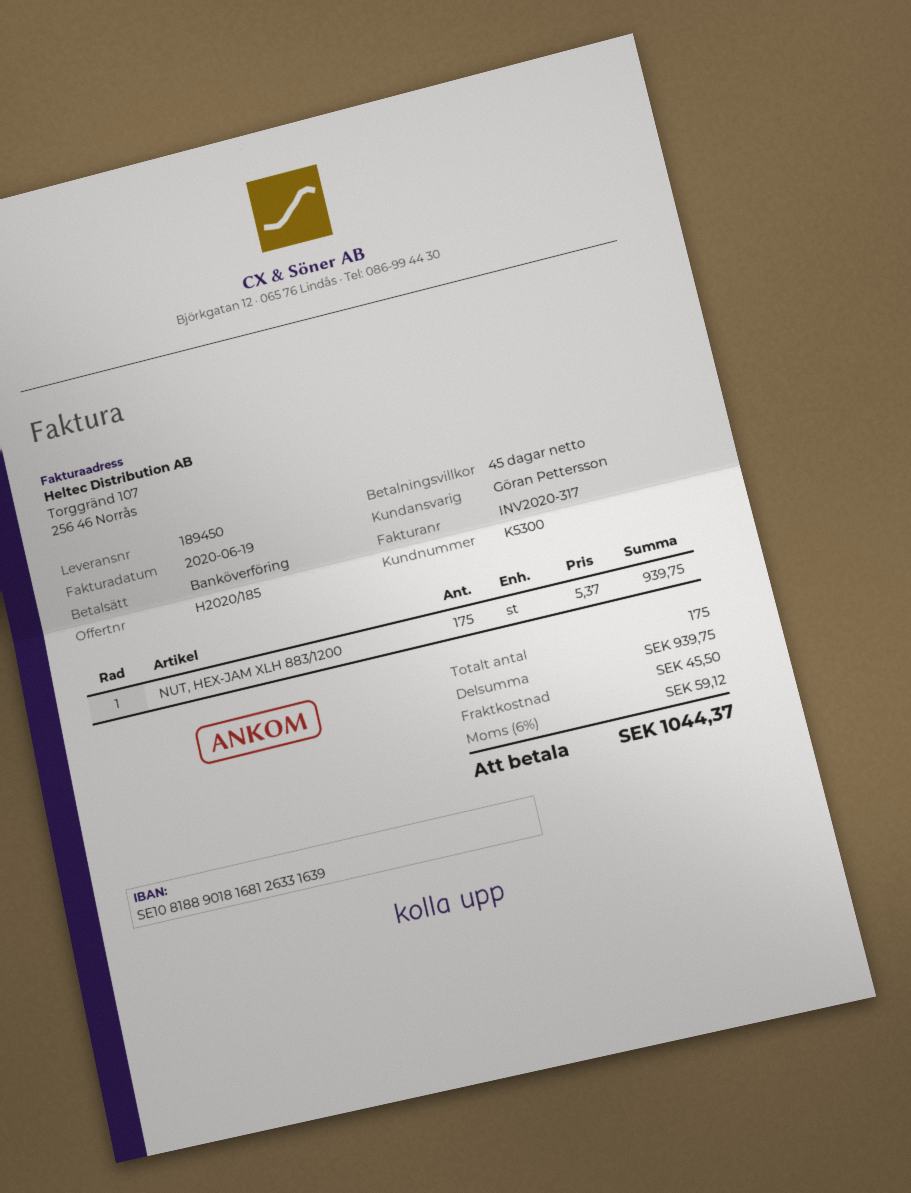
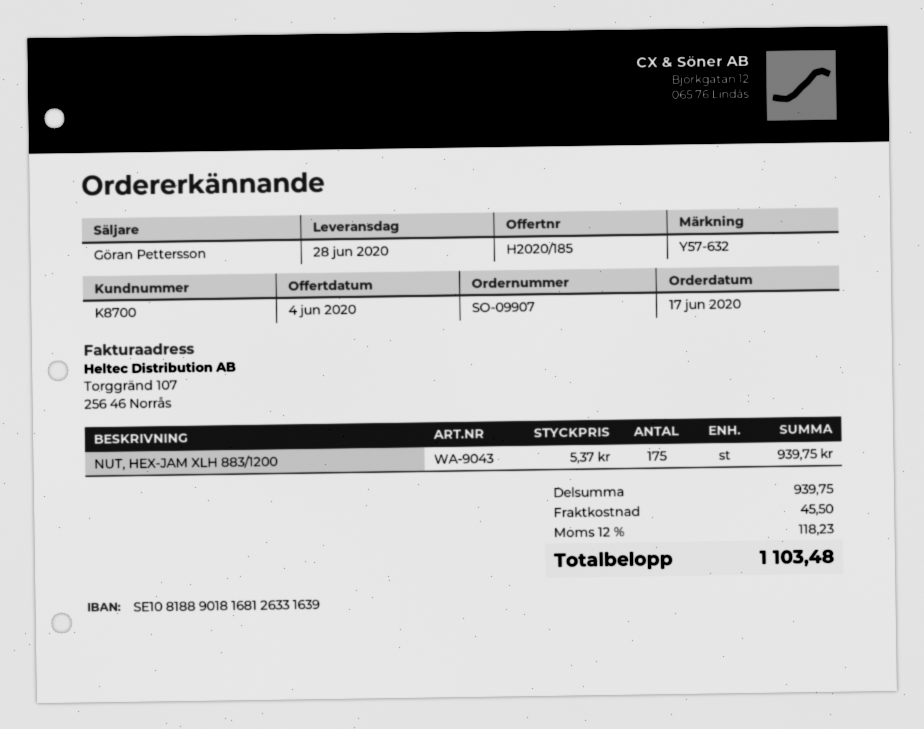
customer number: K5300 -> K8700
tax: 6% = 59.12 -> 12% = 118.23
total: 1044.37 -> 1103.48

